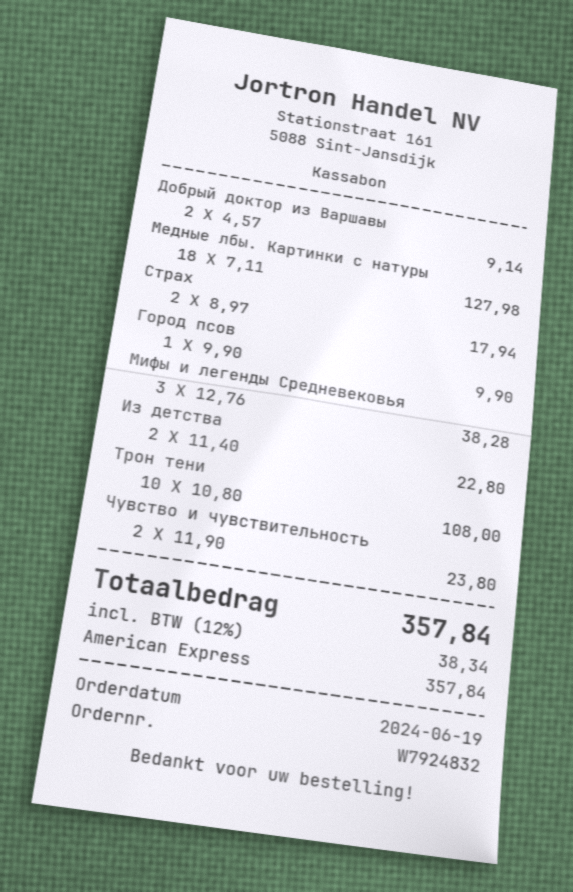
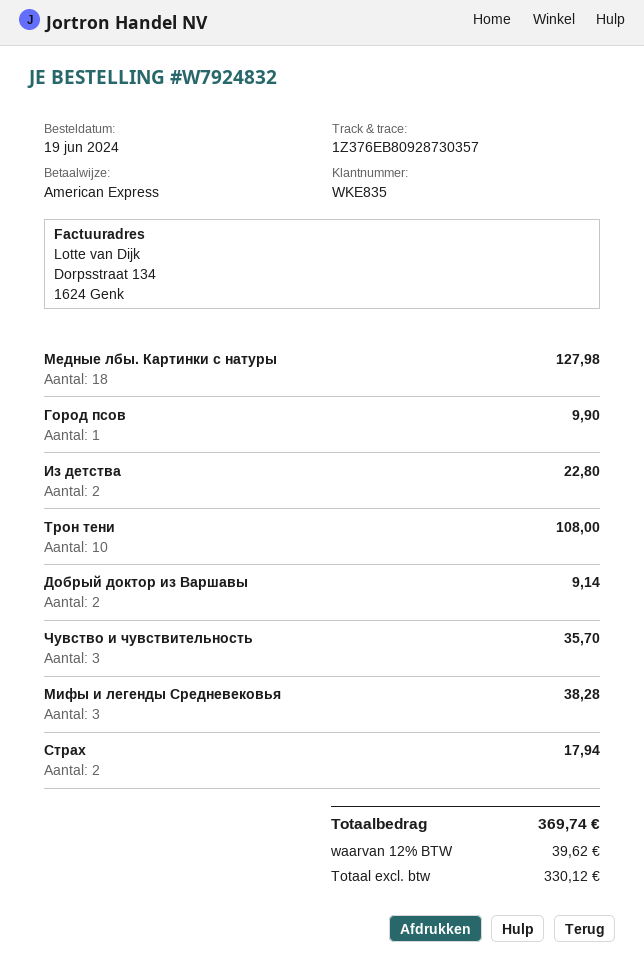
Чувство и чувствительность: 2 for 23.80 -> 3 for 35.70
tax: 12% = 38.34 -> 12% = 39.62
total: 357.84 -> 369.74

